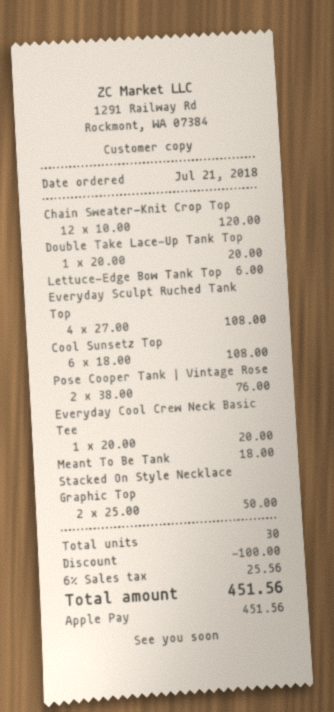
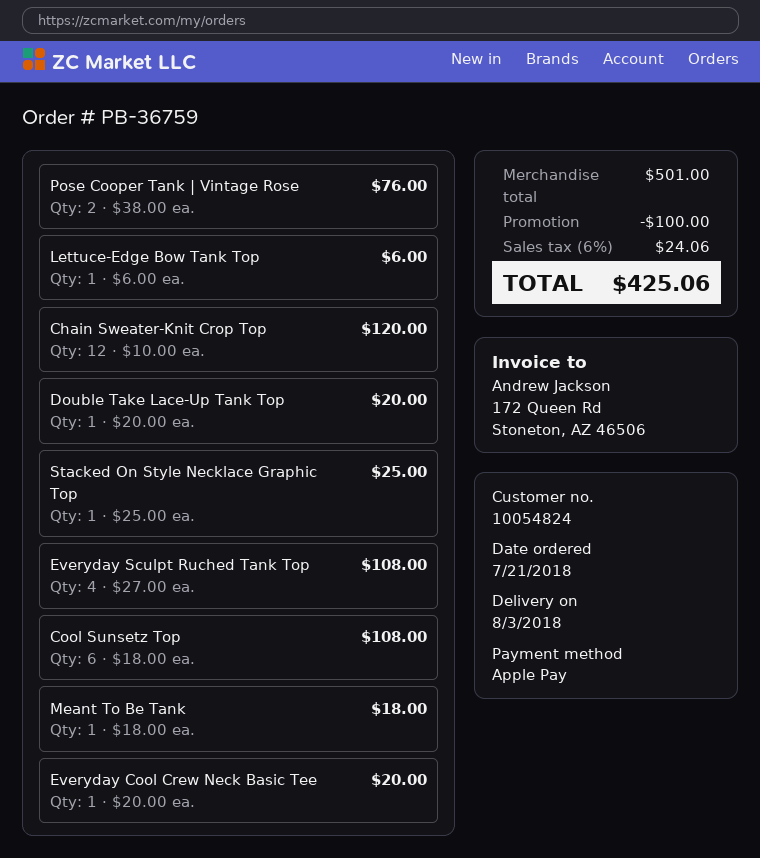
Stacked On Style Necklace Graphic Top: 2 x 25.00 = 50.00 -> 1 x 25.00 = 25.00
tax: 6% = 25.56 -> 6% = 24.06
total: 451.56 -> 425.06

